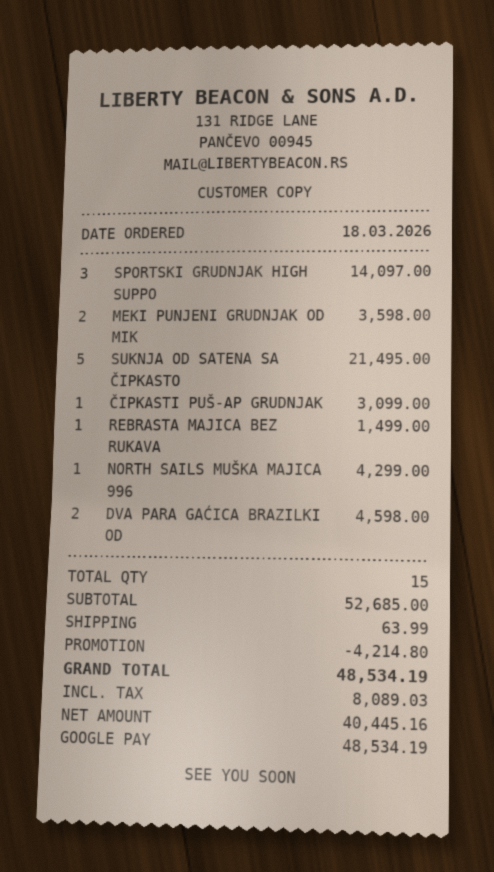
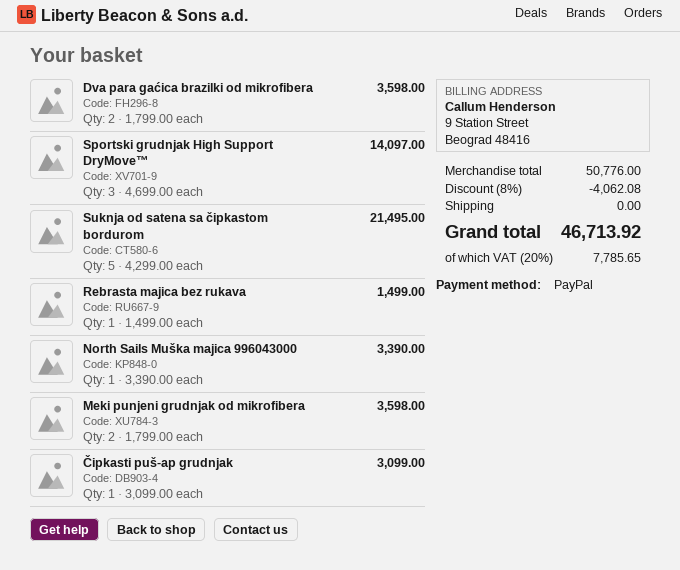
payment method: Google Pay -> PayPal
NORTH SAILS MUŠKA MAJICA 996: 1 for 4299.00 -> 1 for 3390.00
DVA PARA GAĆICA BRAZILKI OD: 2 for 4598.00 -> 2 for 3598.00
subtotal: 52685.00 -> 50776.00
discount: 4214.80 -> 4062.08
shipping: 63.99 -> 0.00
tax: 8089.03 -> 7785.65
total: 48534.19 -> 46713.92

